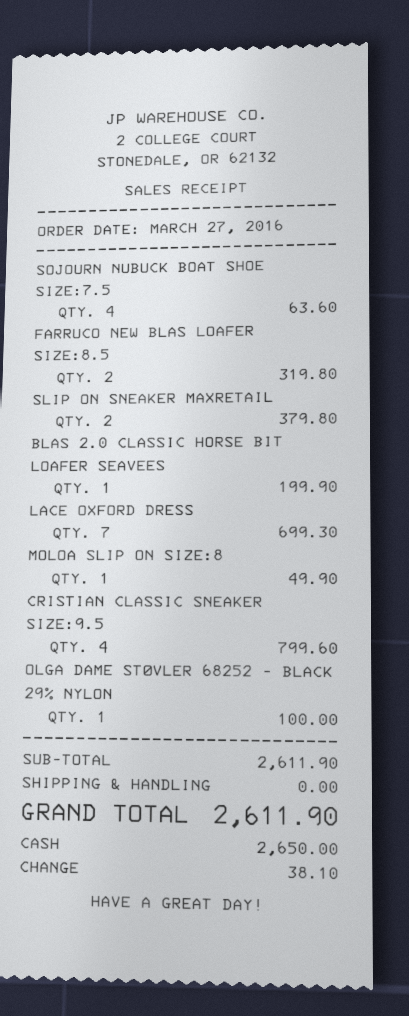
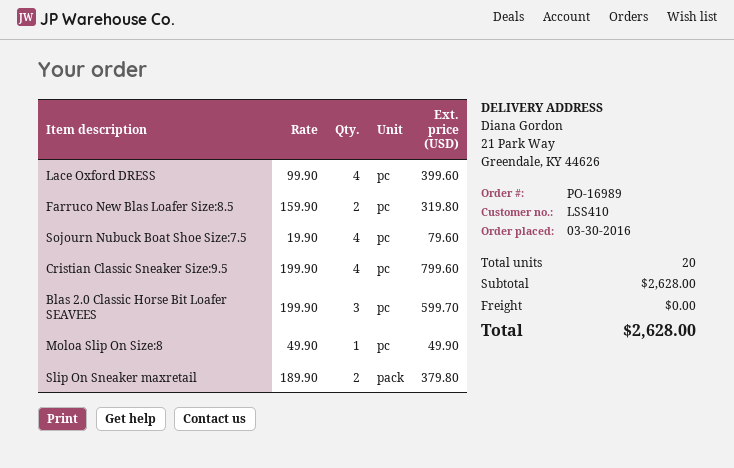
order date: 2016-03-27 -> 2016-03-30
SOJOURN NUBUCK BOAT SHOE SIZE:7.5: 4 for 63.60 -> 4 for 79.60
BLAS 2.0 CLASSIC HORSE BIT LOAFER SEAVEES: 1 for 199.90 -> 3 for 599.70
LACE OXFORD DRESS: 7 for 699.30 -> 4 for 399.60
OLGA DAME STØVLER 68252 - BLACK 29% NYLON: 1 for 100.00 -> none
subtotal: 2611.90 -> 2628.00
total: 2611.90 -> 2628.00

